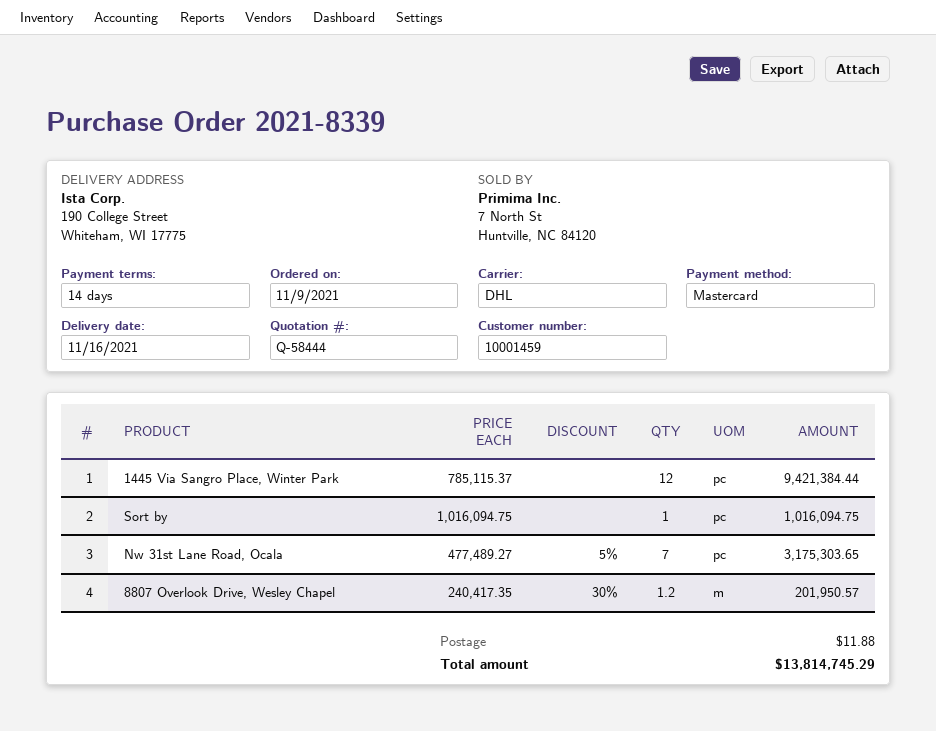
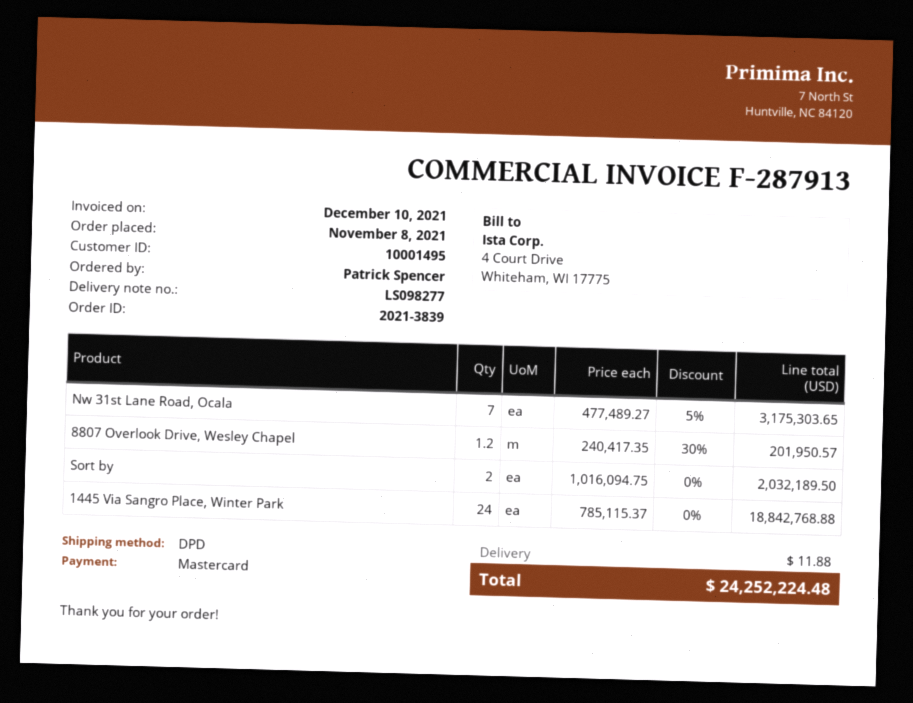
order number: 2021-8339 -> 2021-3839
order date: 2021-11-09 -> 2021-11-08
customer number: 10001459 -> 10001495
shipping method: DHL -> DPD
1445 Via Sangro Place, Winter Park: 12 x 785115.37 = 9421384.44 -> 24 x 785115.37 = 18842768.88
Sort by: 1 x 1016094.75 = 1016094.75 -> 2 x 1016094.75 = 2032189.50
total: 13814745.29 -> 24252224.48

